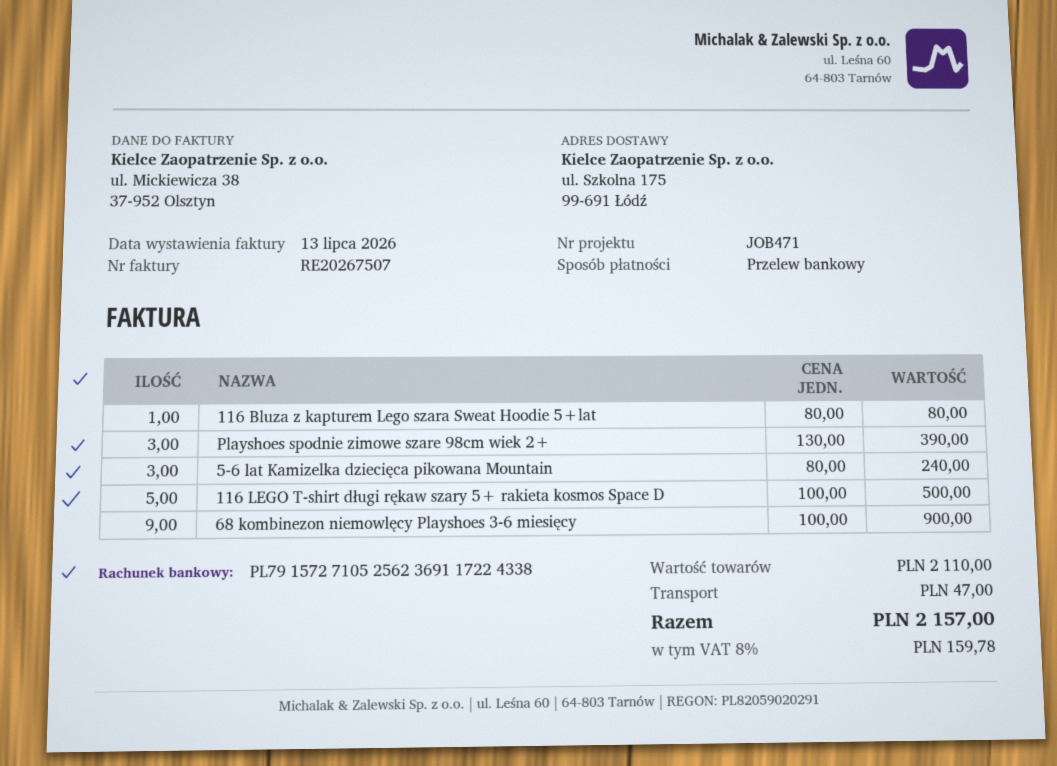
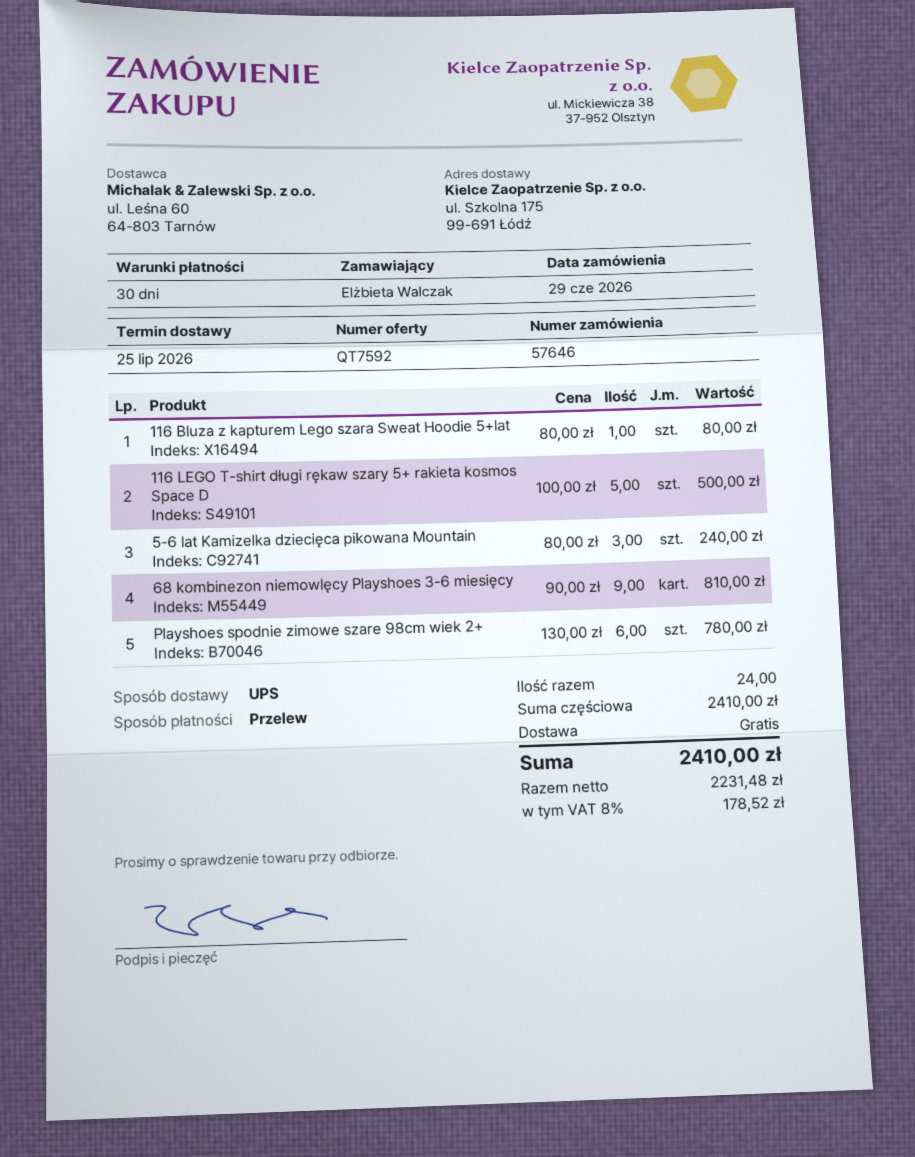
Playshoes spodnie zimowe szare 98cm wiek 2+: 3 x 130.00 = 390.00 -> 6 x 130.00 = 780.00
68 kombinezon niemowlęcy Playshoes 3-6 miesięcy: 9 x 100.00 = 900.00 -> 9 x 90.00 = 810.00
subtotal: 2110.00 -> 2410.00
shipping: 47.00 -> 0.00
tax: 8% = 159.78 -> 8% = 178.52
total: 2157.00 -> 2410.00

